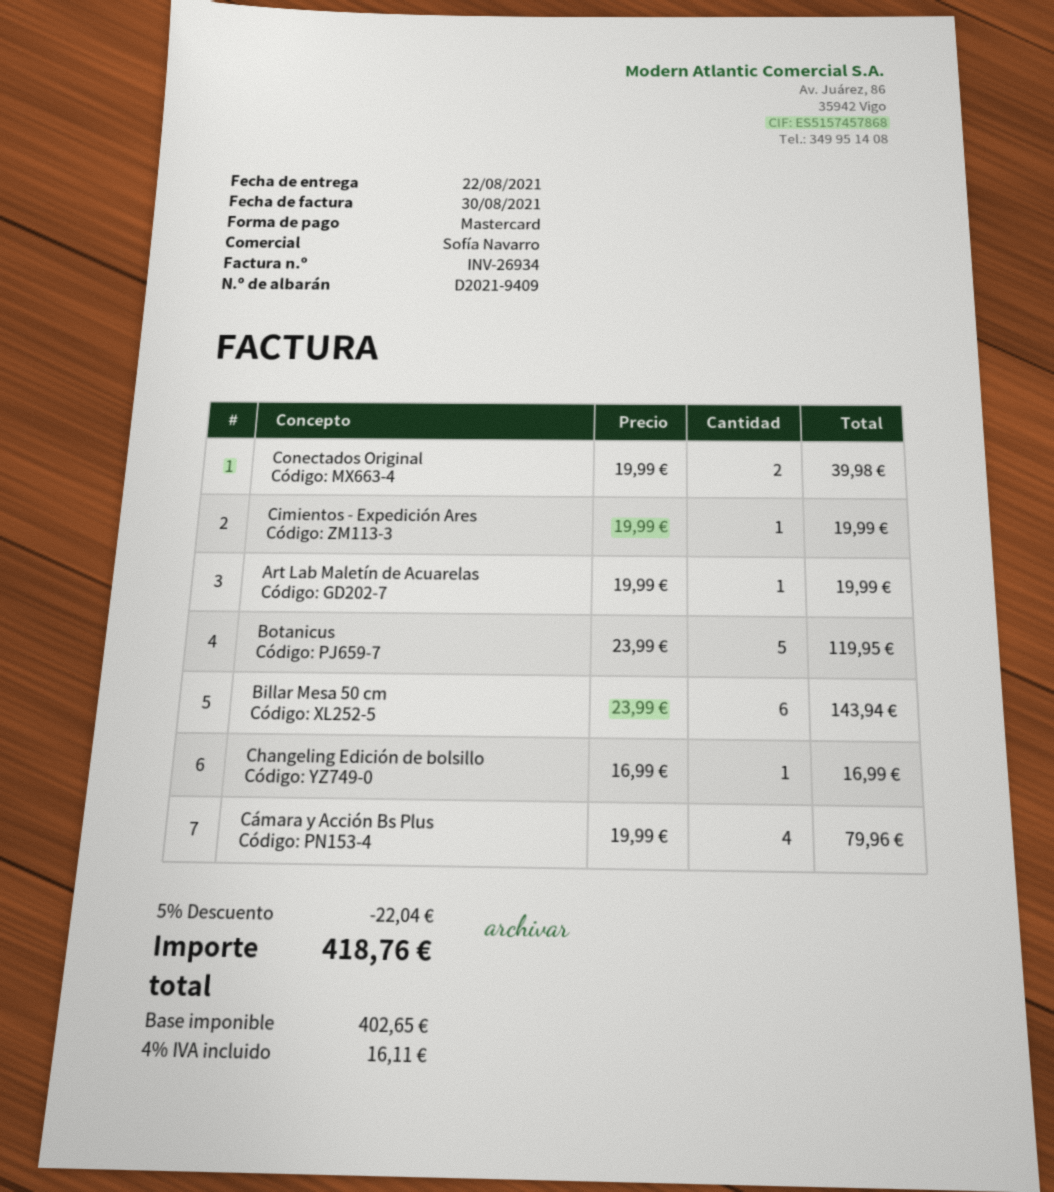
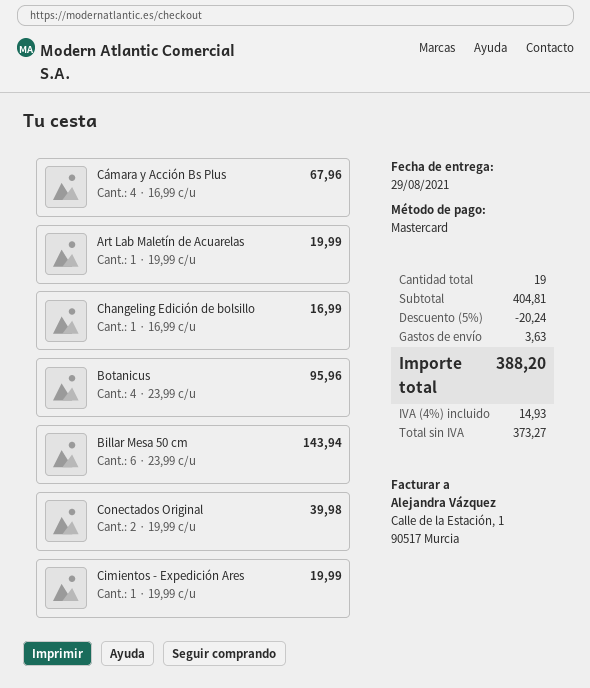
delivery date: 2021-08-22 -> 2021-08-29
Botanicus: 5 x 23.99 = 119.95 -> 4 x 23.99 = 95.96
Cámara y Acción Bs Plus: 4 x 19.99 = 79.96 -> 4 x 16.99 = 67.96
discount: 5% = 22.04 -> 5% = 20.24
shipping: none -> 3.63
net: 402.65 -> 373.27
tax: 4% = 16.11 -> 4% = 14.93
total: 418.76 -> 388.20

